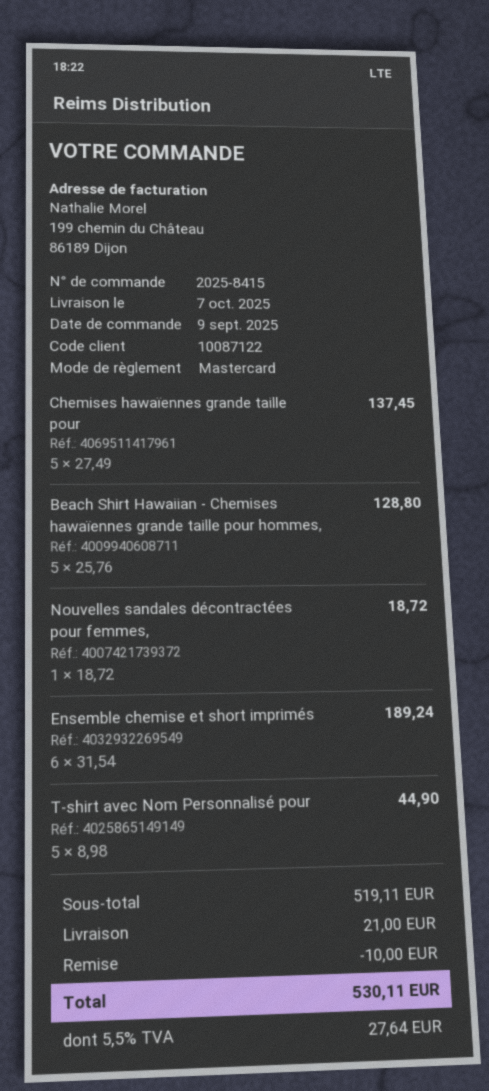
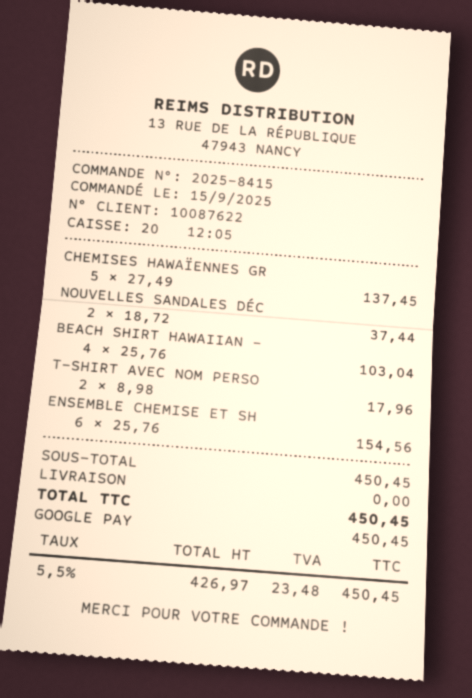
order date: 2025-09-09 -> 2025-09-15
customer number: 10087122 -> 10087622
payment method: Mastercard -> Google Pay
Beach Shirt Hawaiian - Chemises hawaïennes grande taille pour hommes,: 5 x 25.76 = 128.80 -> 4 x 25.76 = 103.04
Nouvelles sandales décontractées pour femmes,: 1 x 18.72 = 18.72 -> 2 x 18.72 = 37.44
Ensemble chemise et short imprimés: 6 x 31.54 = 189.24 -> 6 x 25.76 = 154.56
T-shirt avec Nom Personnalisé pour: 5 x 8.98 = 44.90 -> 2 x 8.98 = 17.96
subtotal: 519.11 -> 450.45
discount: 10.00 -> none
shipping: 21.00 -> 0.00
tax: 5.5% = 27.64 -> 5.5% = 23.48
total: 530.11 -> 450.45

